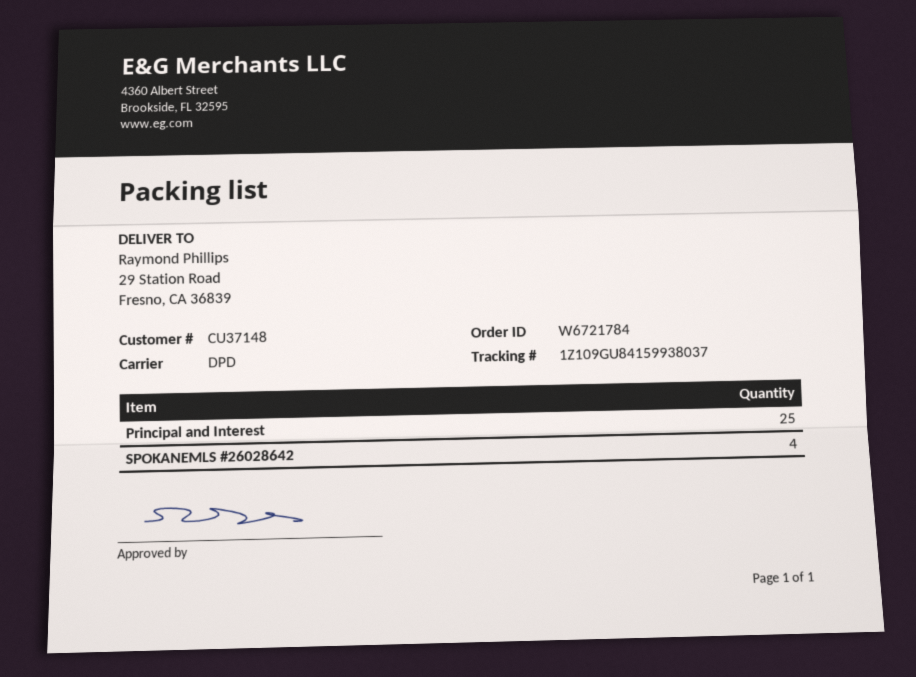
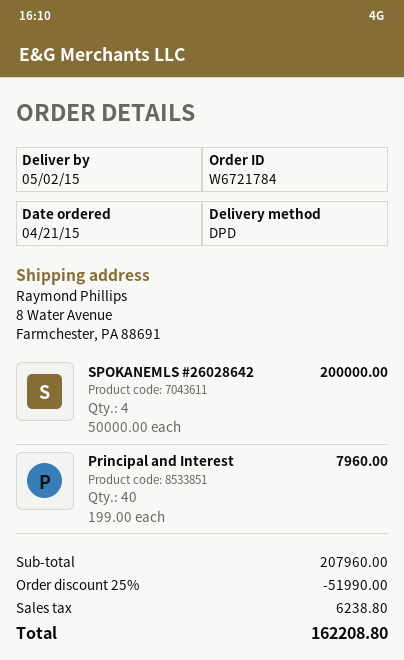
ship to: 29 Station Road, Fresno, CA 36839 -> 8 Water Avenue, Farmchester, PA 88691
Principal and Interest: 25 -> 40

